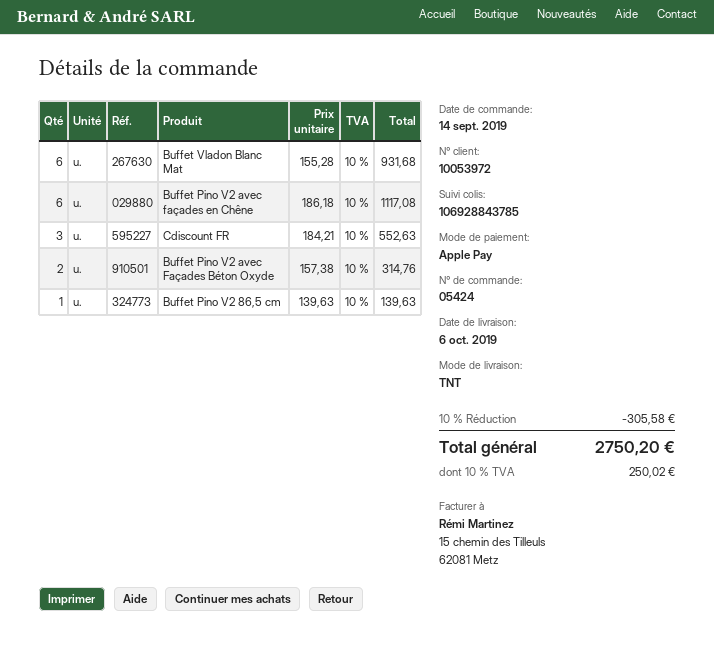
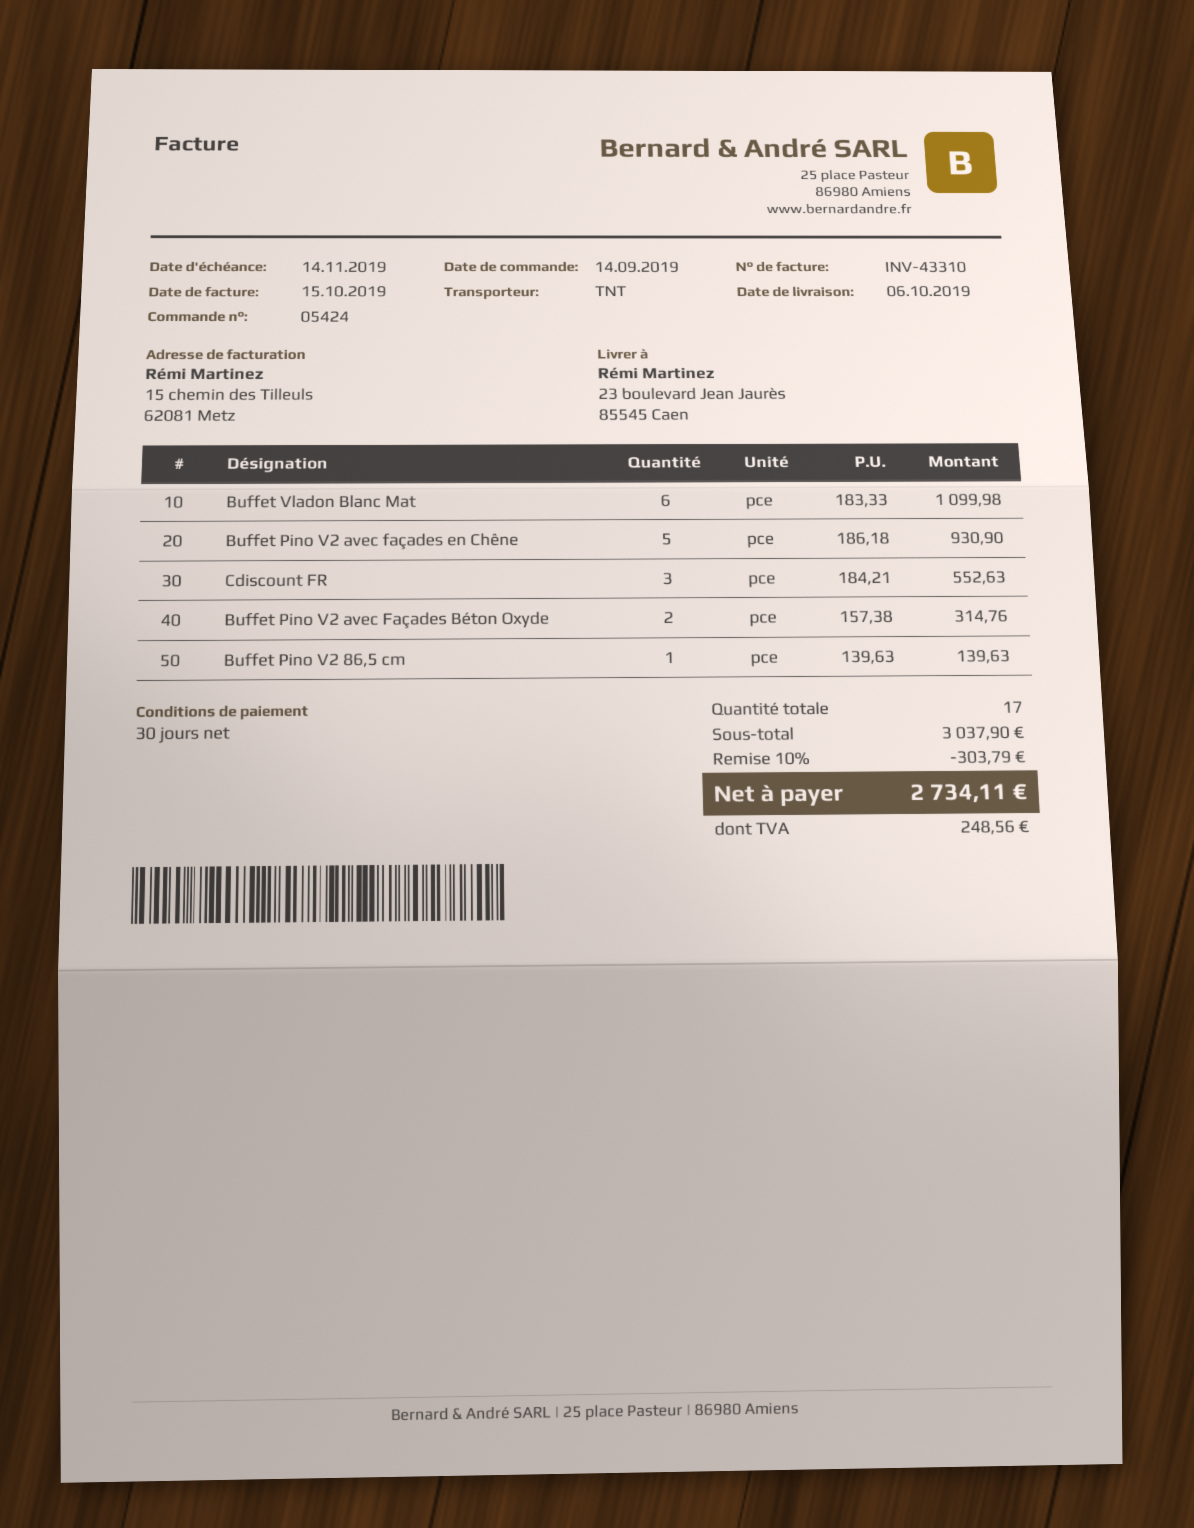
Buffet Vladon Blanc Mat: 6 x 155.28 = 931.68 -> 6 x 183.33 = 1099.98
Buffet Pino V2 avec façades en Chêne: 6 x 186.18 = 1117.08 -> 5 x 186.18 = 930.90
discount: 10% = 305.58 -> 10% = 303.79
tax: 250.02 -> 248.56
total: 2750.20 -> 2734.11

